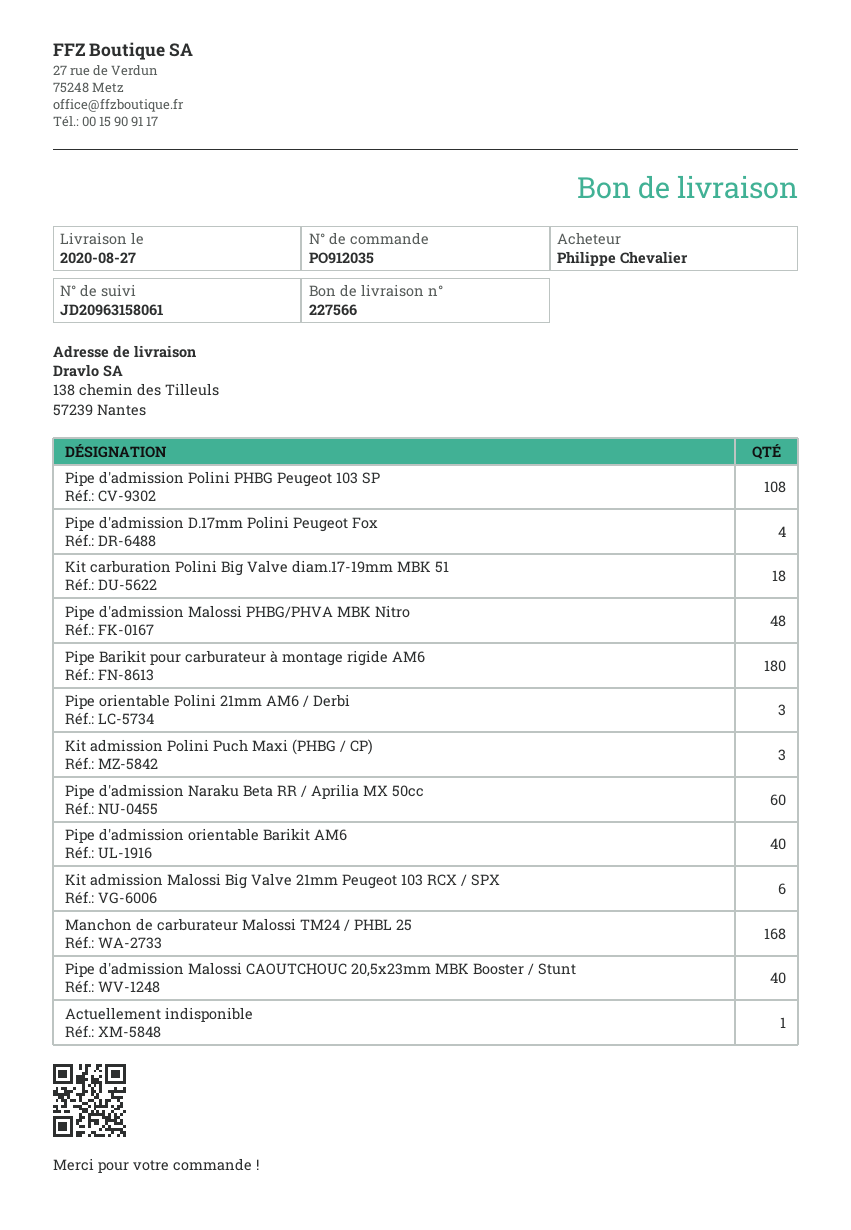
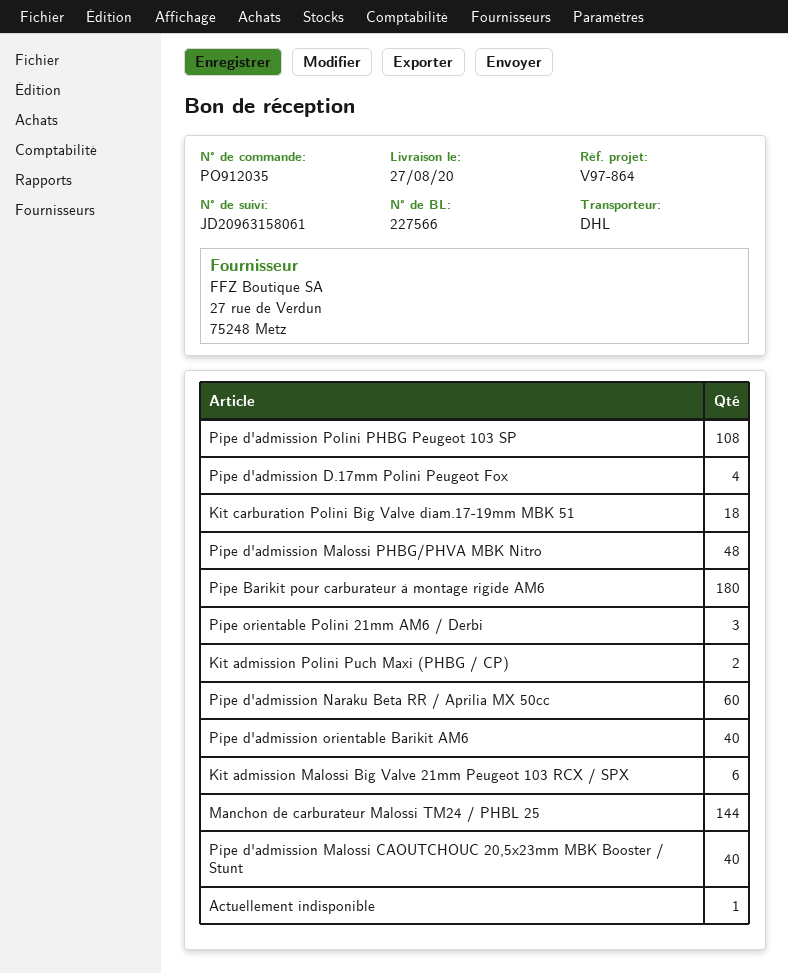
Kit admission Polini Puch Maxi (PHBG / CP): 3 -> 2
Manchon de carburateur Malossi TM24 / PHBL 25: 168 -> 144

